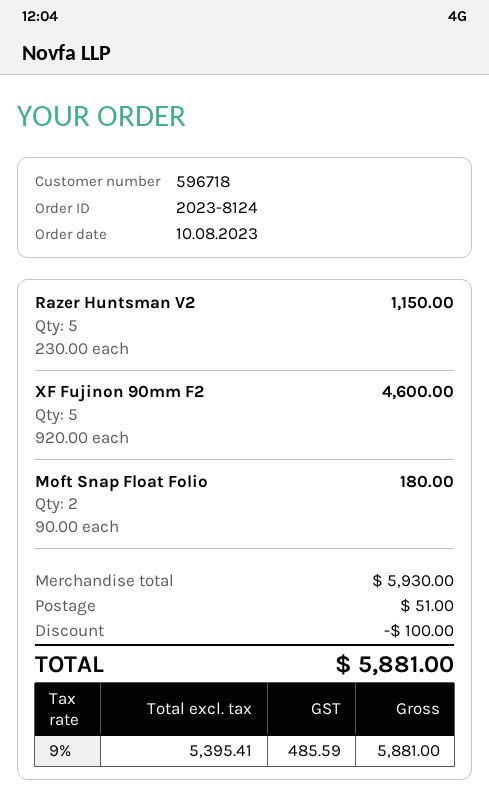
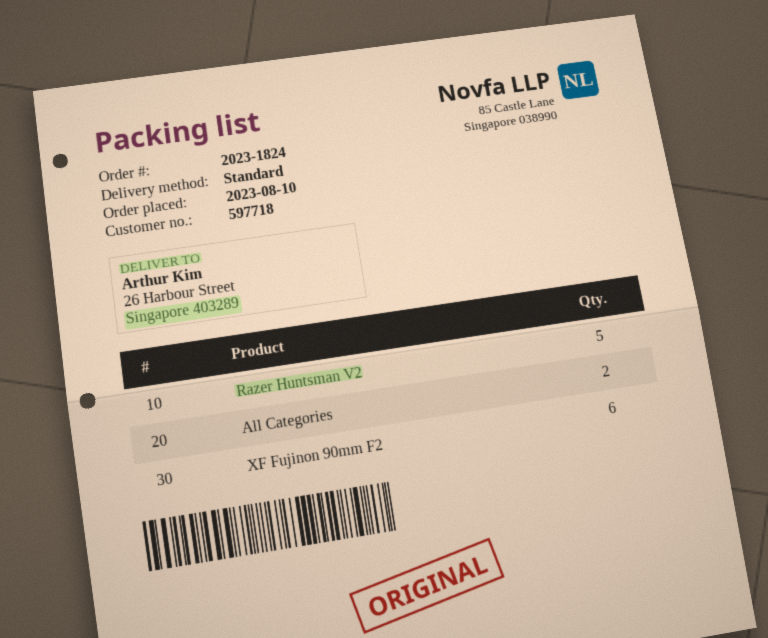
order number: 2023-8124 -> 2023-1824
customer number: 596718 -> 597718
XF Fujinon 90mm F2: 5 -> 6
Moft Snap Float Folio: 2 -> none
All Categories: none -> 2

